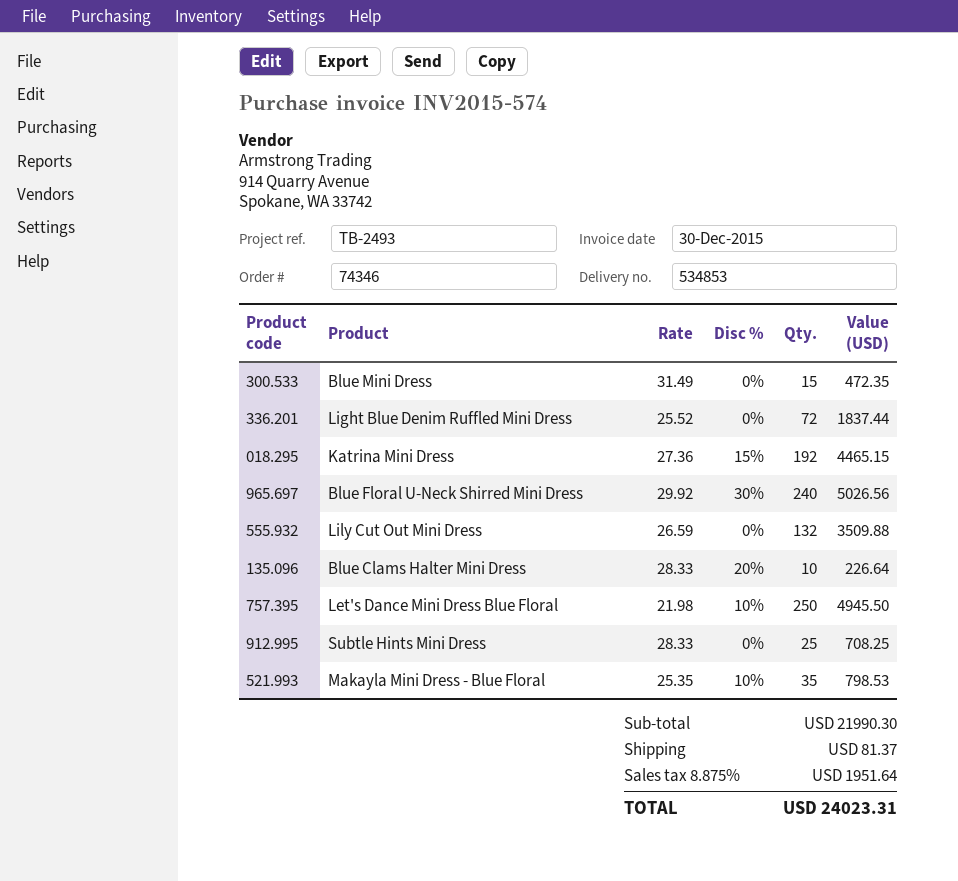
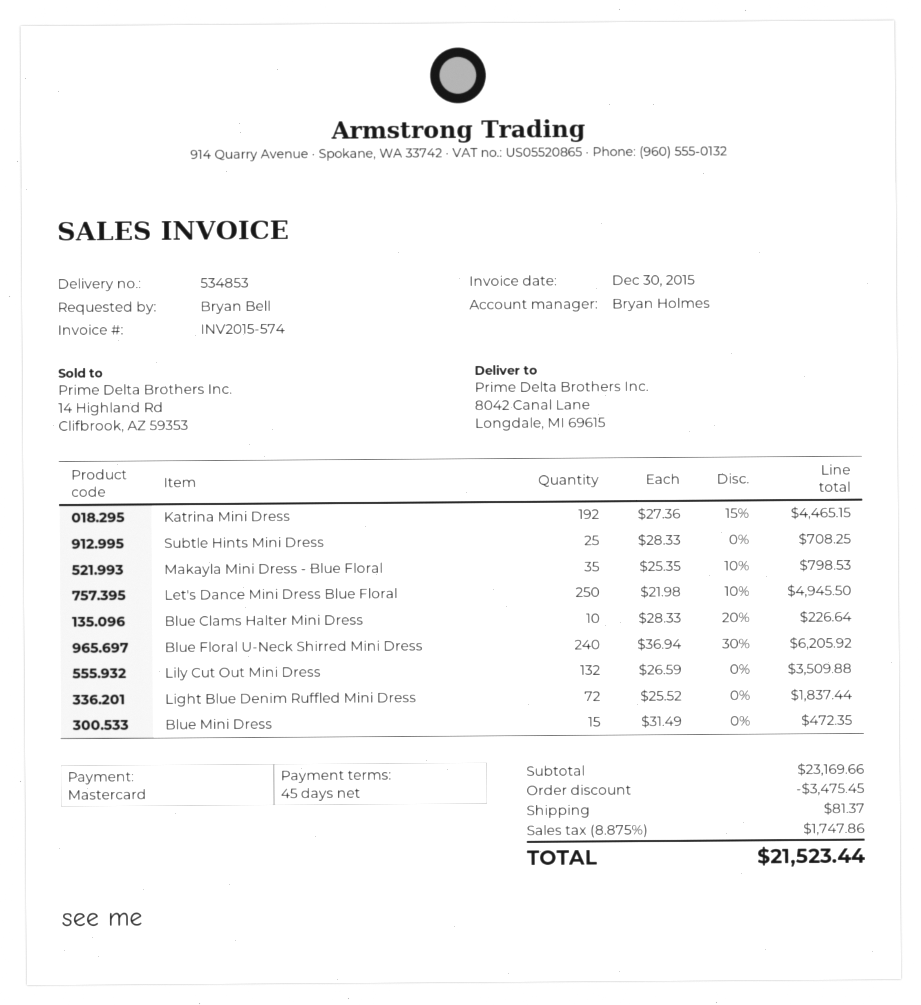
Blue Floral U-Neck Shirred Mini Dress: 240 x 29.92 - 30% = 5026.56 -> 240 x 36.94 - 30% = 6205.92
subtotal: 21990.30 -> 23169.66
discount: none -> 3475.45
tax: 8.875% = 1951.64 -> 8.875% = 1747.86
total: 24023.31 -> 21523.44

